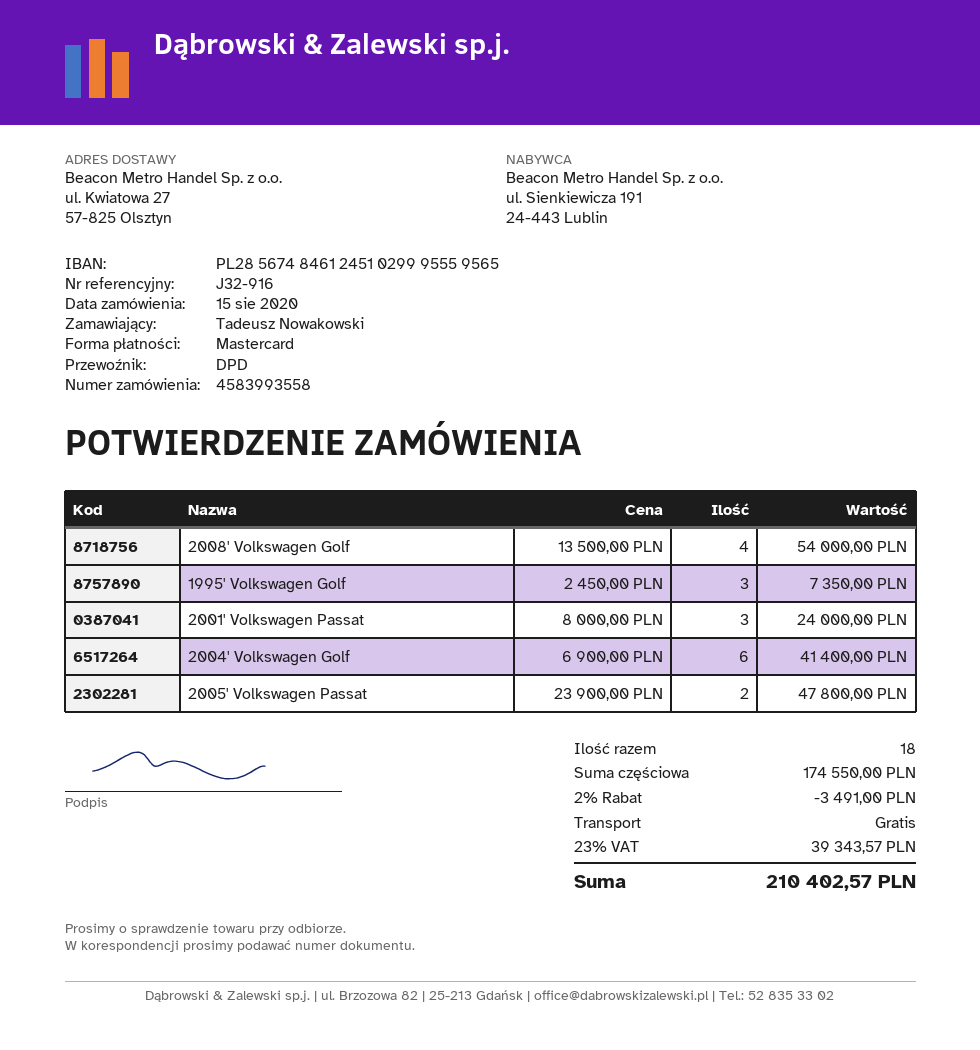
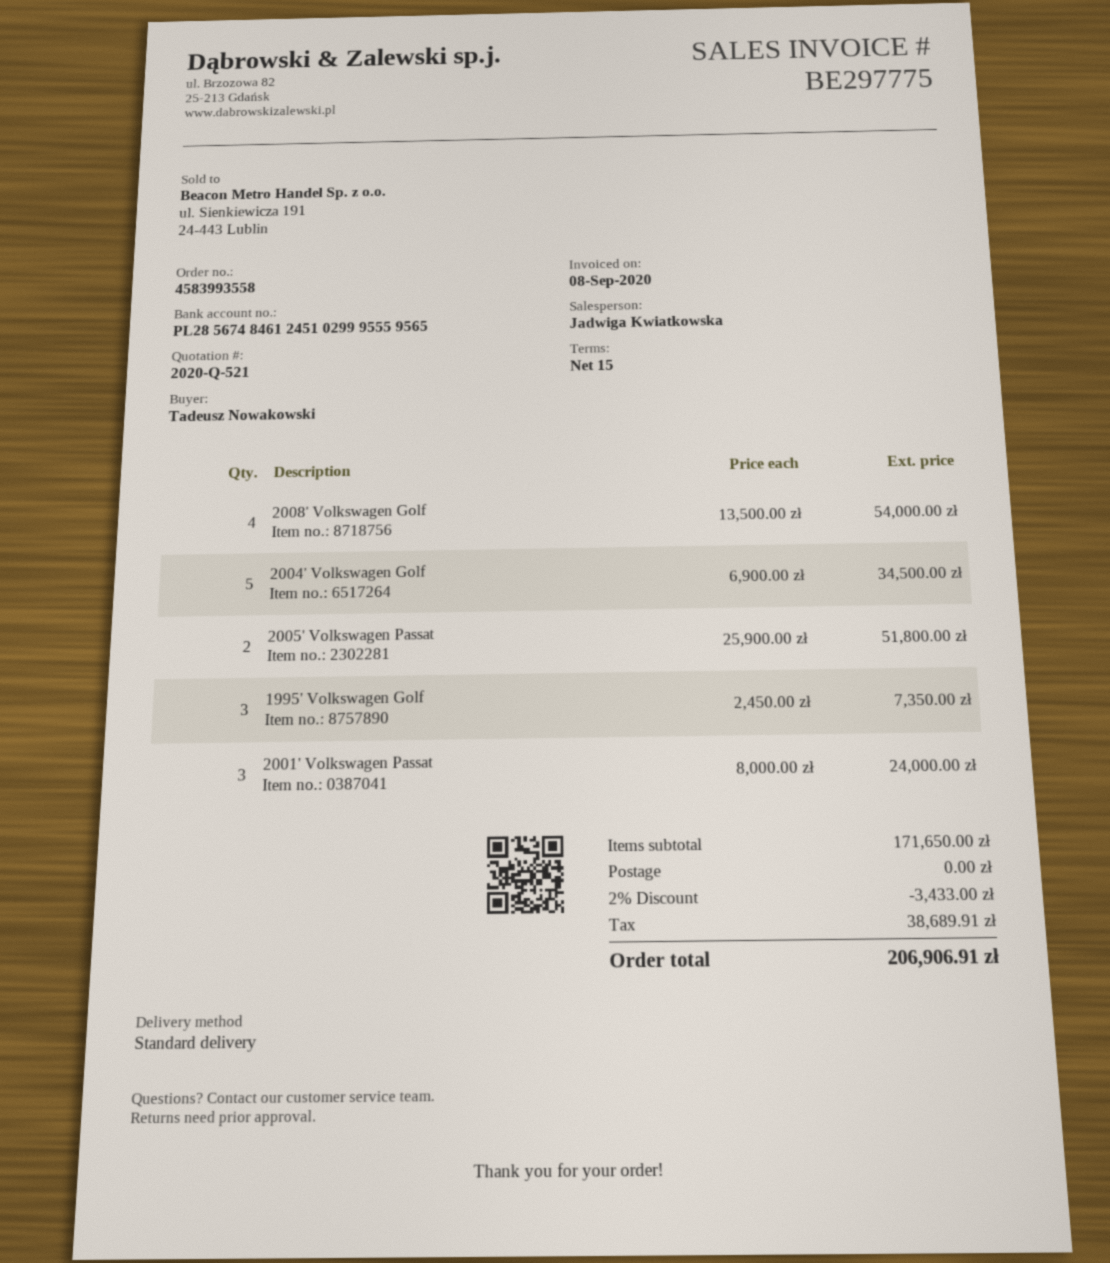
shipping method: DPD -> standard
2004' Volkswagen Golf: 6 x 6900.00 = 41400.00 -> 5 x 6900.00 = 34500.00
2005' Volkswagen Passat: 2 x 23900.00 = 47800.00 -> 2 x 25900.00 = 51800.00
subtotal: 174550.00 -> 171650.00
discount: 2% = 3491.00 -> 2% = 3433.00
tax: 39343.57 -> 38689.91
total: 210402.57 -> 206906.91

